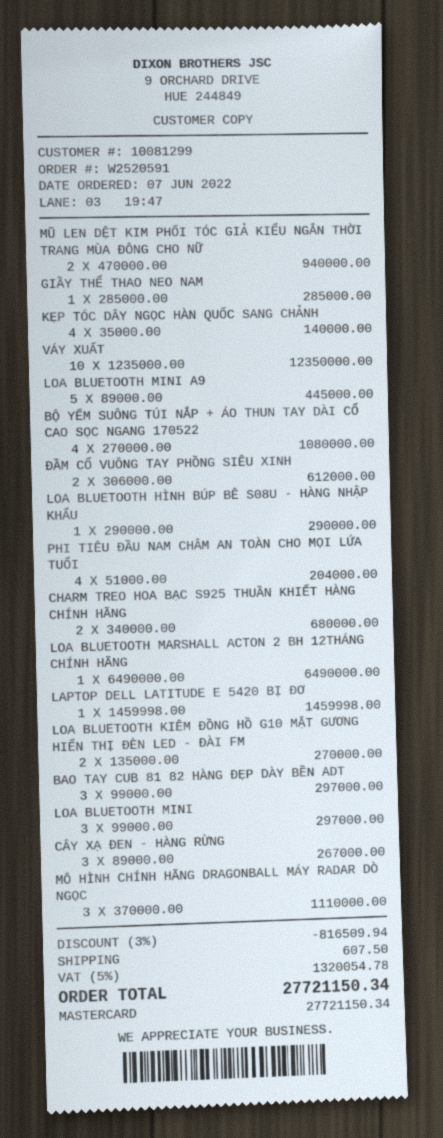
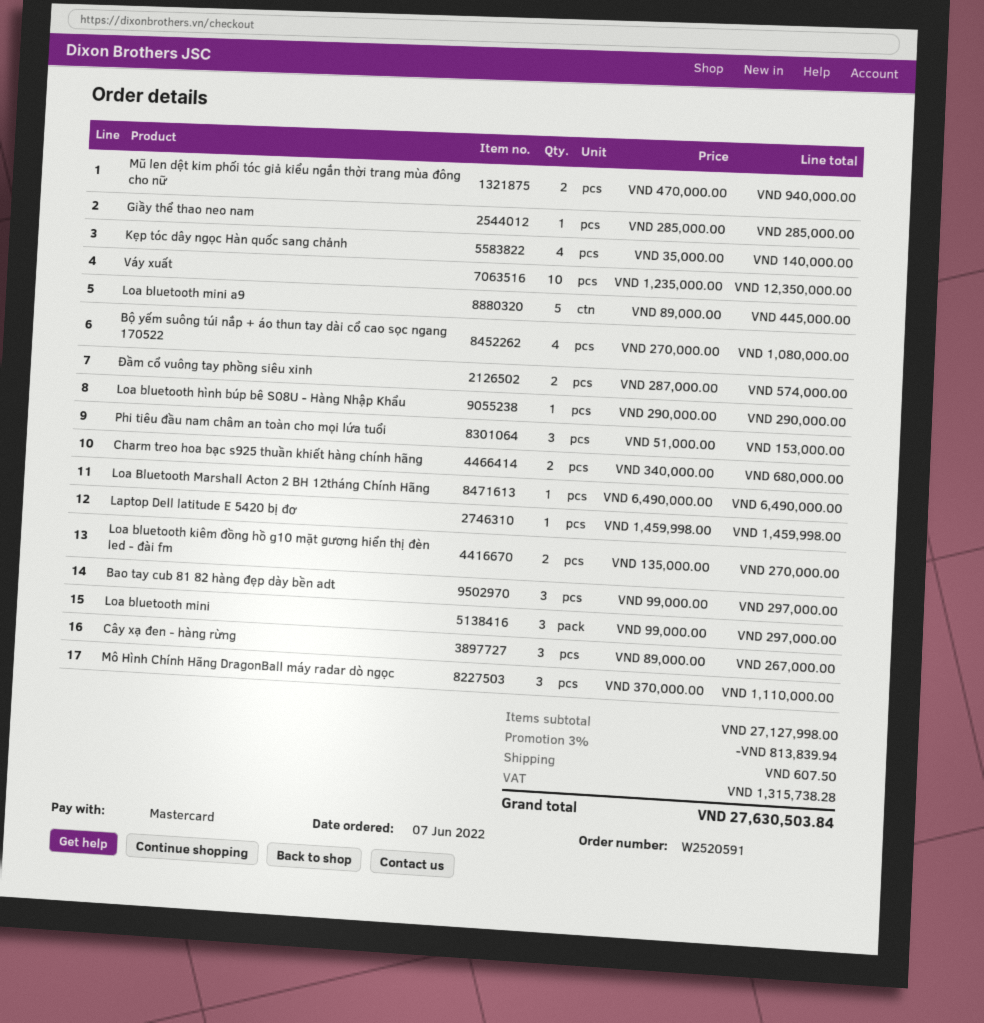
ĐẦM CỔ VUÔNG TAY PHỒNG SIÊU XINH: 2 x 306000.00 = 612000.00 -> 2 x 287000.00 = 574000.00
PHI TIÊU ĐẦU NAM CHÂM AN TOÀN CHO MỌI LỨA TUỔI: 4 x 51000.00 = 204000.00 -> 3 x 51000.00 = 153000.00
discount: 3% = 816509.94 -> 3% = 813839.94
tax: 1320054.78 -> 1315738.28
total: 27721150.34 -> 27630503.84

